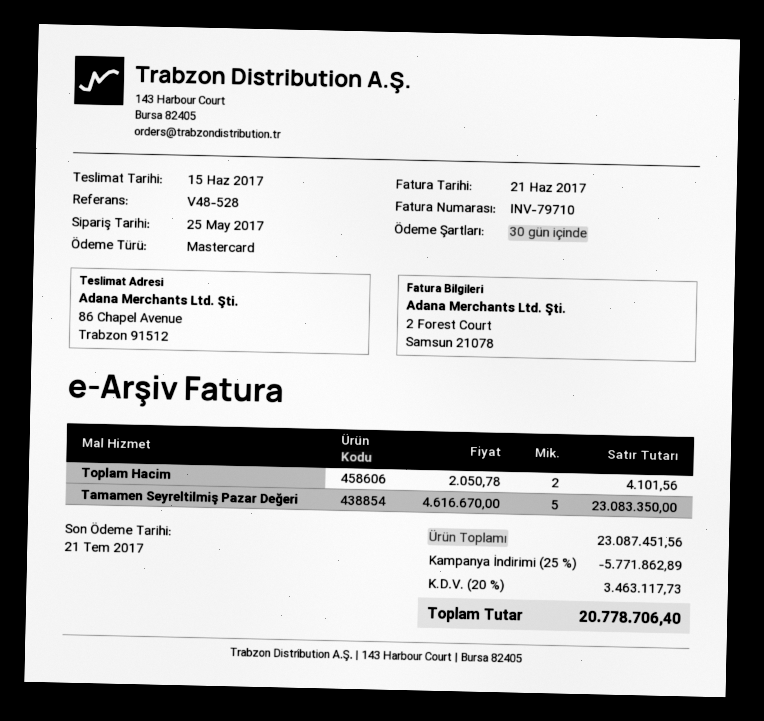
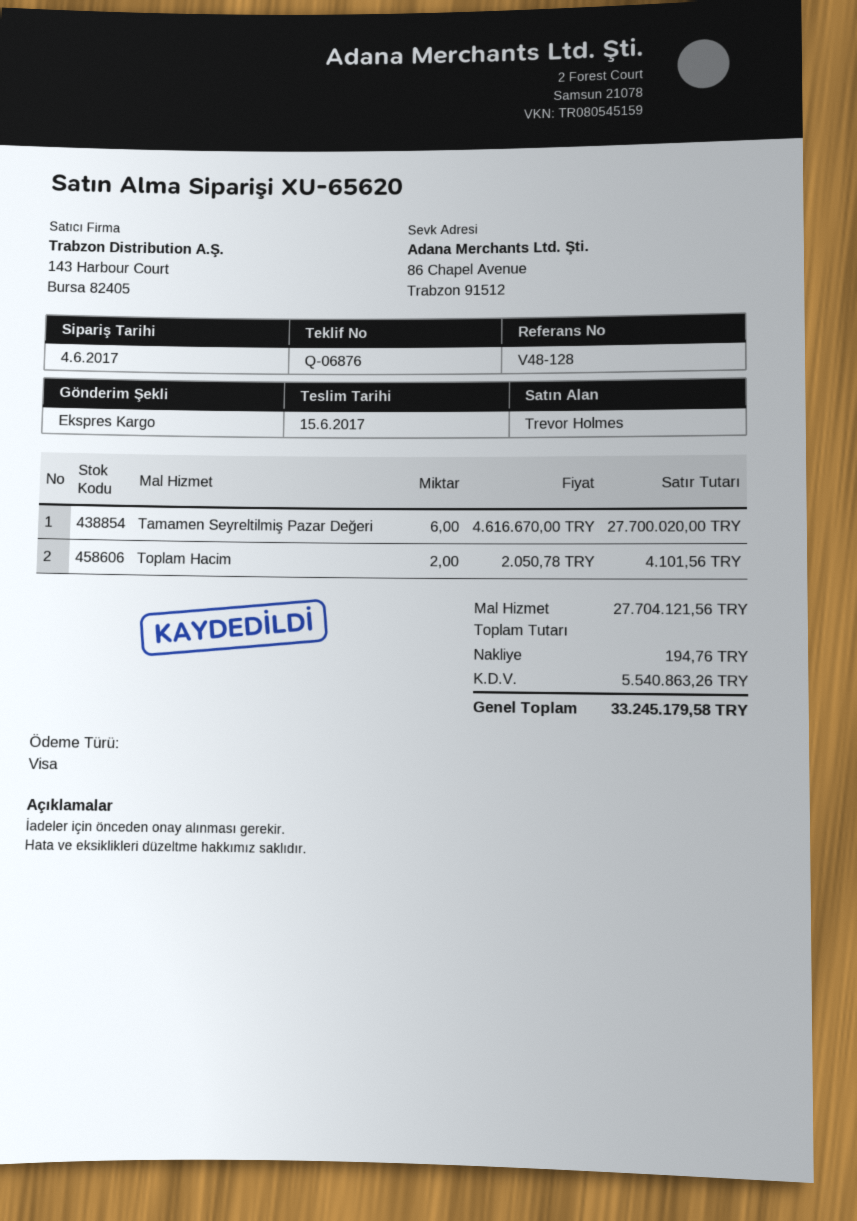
order date: 2017-05-25 -> 2017-06-04
reference: V48-528 -> V48-128
payment method: Mastercard -> Visa
Tamamen Seyreltilmiş Pazar Değeri: 5 x 4616670.00 = 23083350.00 -> 6 x 4616670.00 = 27700020.00
subtotal: 23087451.56 -> 27704121.56
discount: 25% = 5771862.89 -> none
shipping: none -> 194.76
tax: 3463117.73 -> 5540863.26
total: 20778706.40 -> 33245179.58

